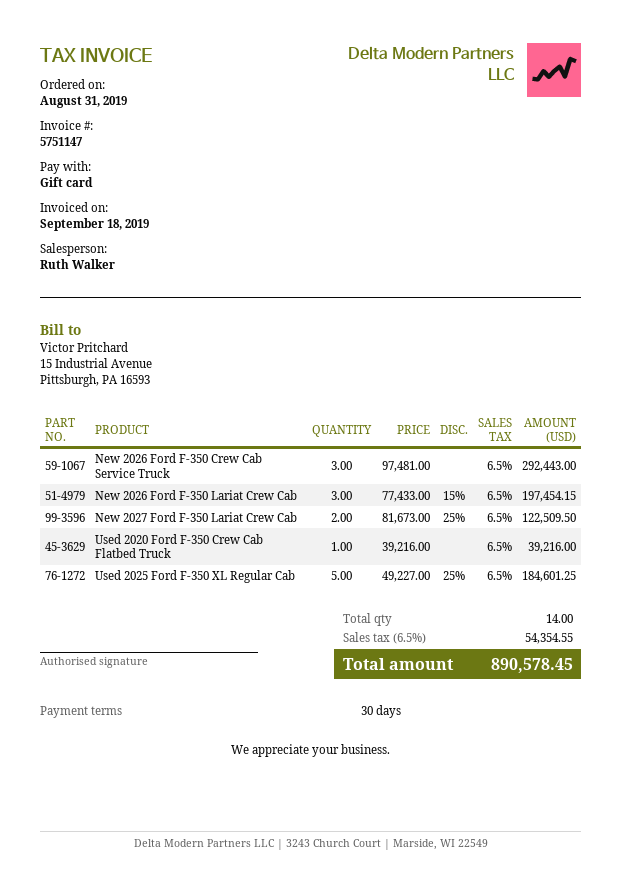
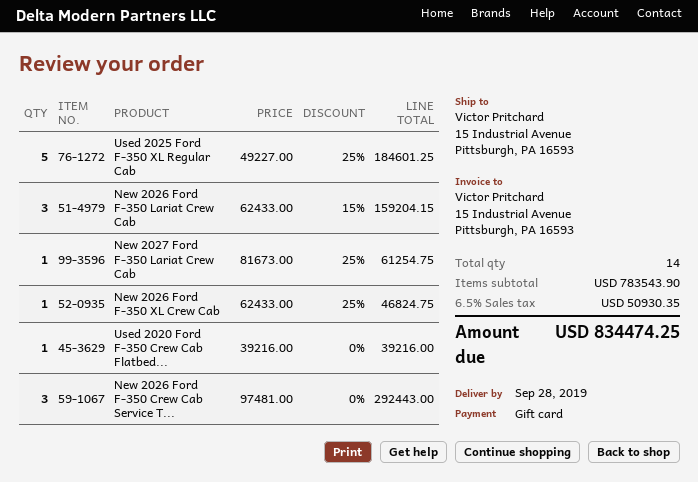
New 2026 Ford F-350 Lariat Crew Cab: 3 x 77433.00 - 15% = 197454.15 -> 3 x 62433.00 - 15% = 159204.15
New 2027 Ford F-350 Lariat Crew Cab: 2 x 81673.00 - 25% = 122509.50 -> 1 x 81673.00 - 25% = 61254.75
New 2026 Ford F-350 XL Crew Cab: none -> 1 x 62433.00 - 25% = 46824.75
tax: 6.5% = 54354.55 -> 6.5% = 50930.35
total: 890578.45 -> 834474.25

